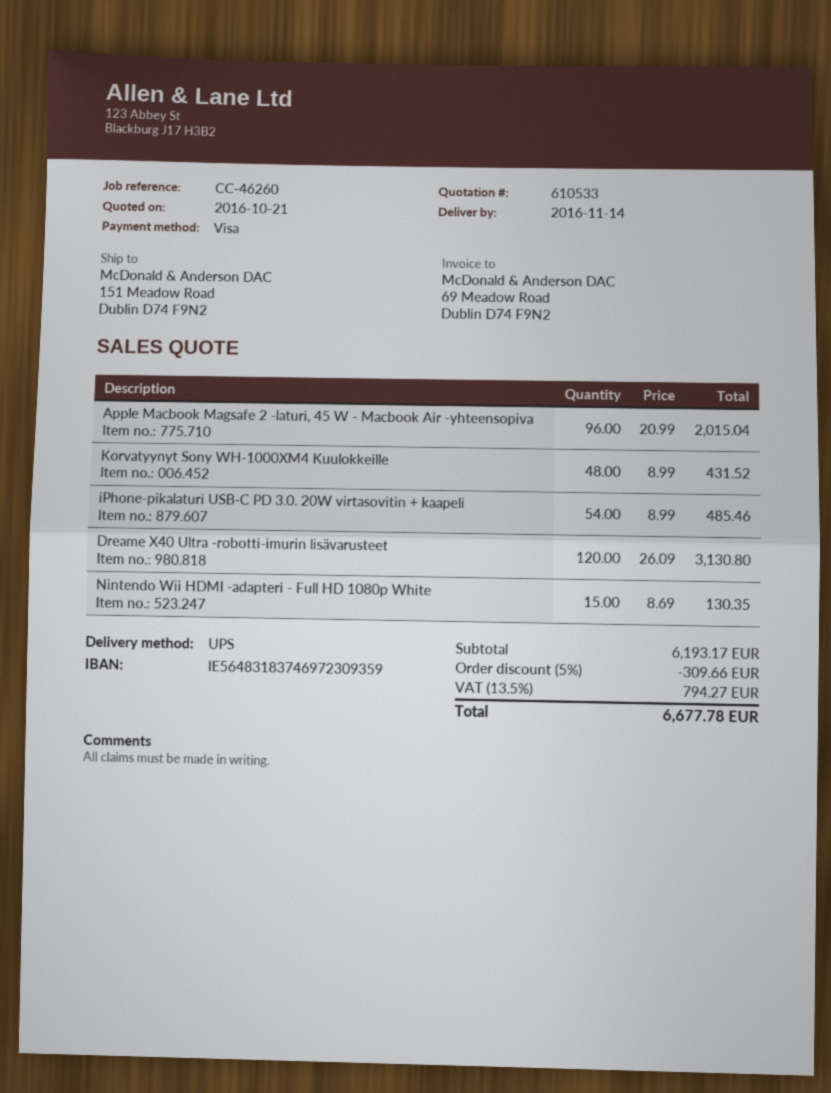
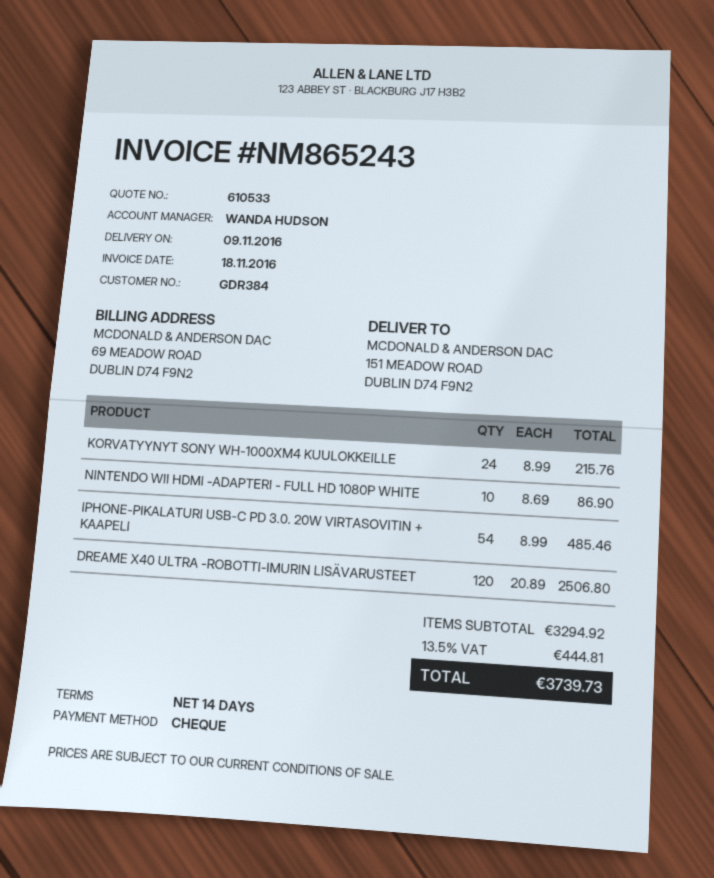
delivery date: 2016-11-14 -> 2016-11-09
payment method: Visa -> cheque
Apple Macbook Magsafe 2 -laturi, 45 W - Macbook Air -yhteensopiva: 96 x 20.99 = 2015.04 -> none
Korvatyynyt Sony WH-1000XM4 Kuulokkeille: 48 x 8.99 = 431.52 -> 24 x 8.99 = 215.76
Dreame X40 Ultra -robotti-imurin lisävarusteet: 120 x 26.09 = 3130.80 -> 120 x 20.89 = 2506.80
Nintendo Wii HDMI -adapteri - Full HD 1080p White: 15 x 8.69 = 130.35 -> 10 x 8.69 = 86.90
subtotal: 6193.17 -> 3294.92
discount: 5% = 309.66 -> none
tax: 13.5% = 794.27 -> 13.5% = 444.81
total: 6677.78 -> 3739.73

